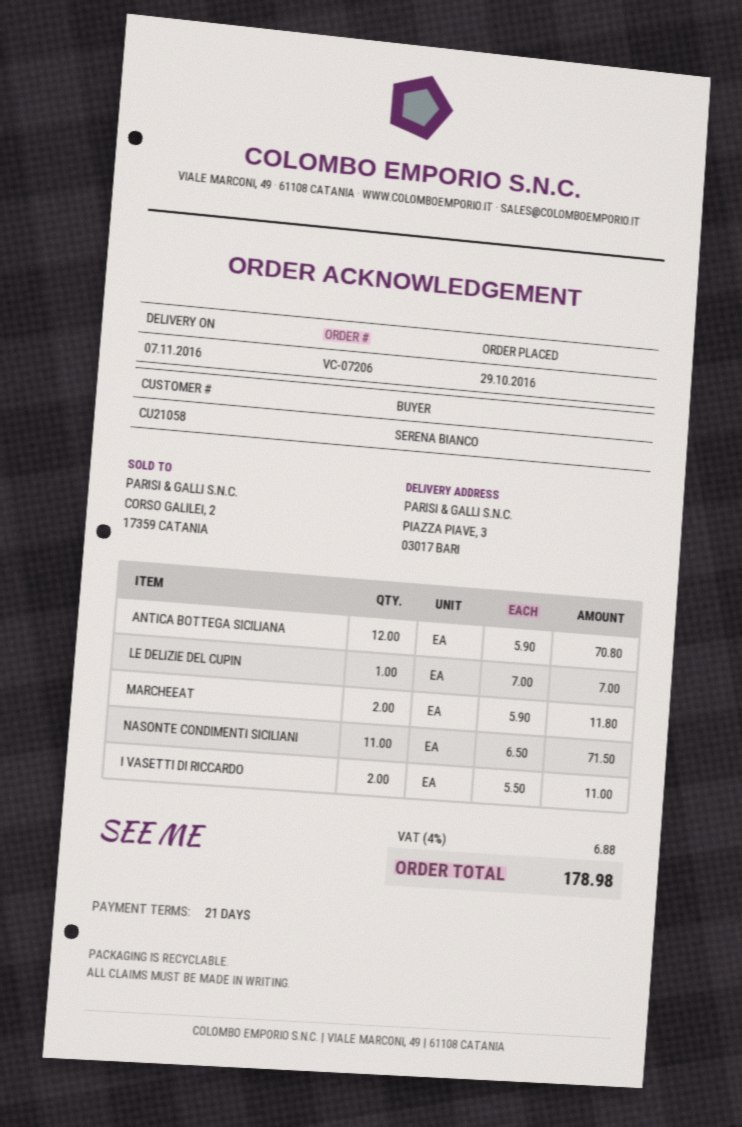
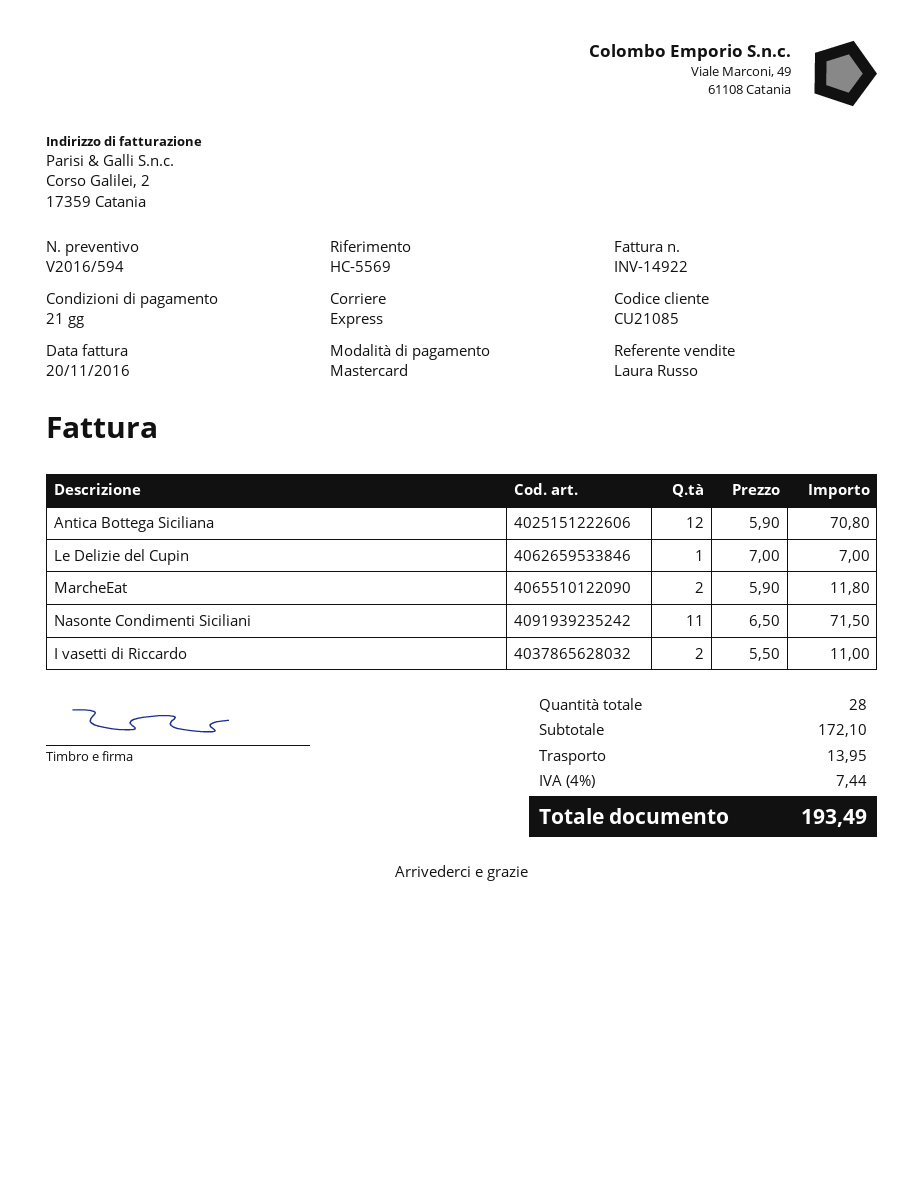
customer number: CU21058 -> CU21085
shipping: none -> 13.95
tax: 4% = 6.88 -> 4% = 7.44
total: 178.98 -> 193.49

